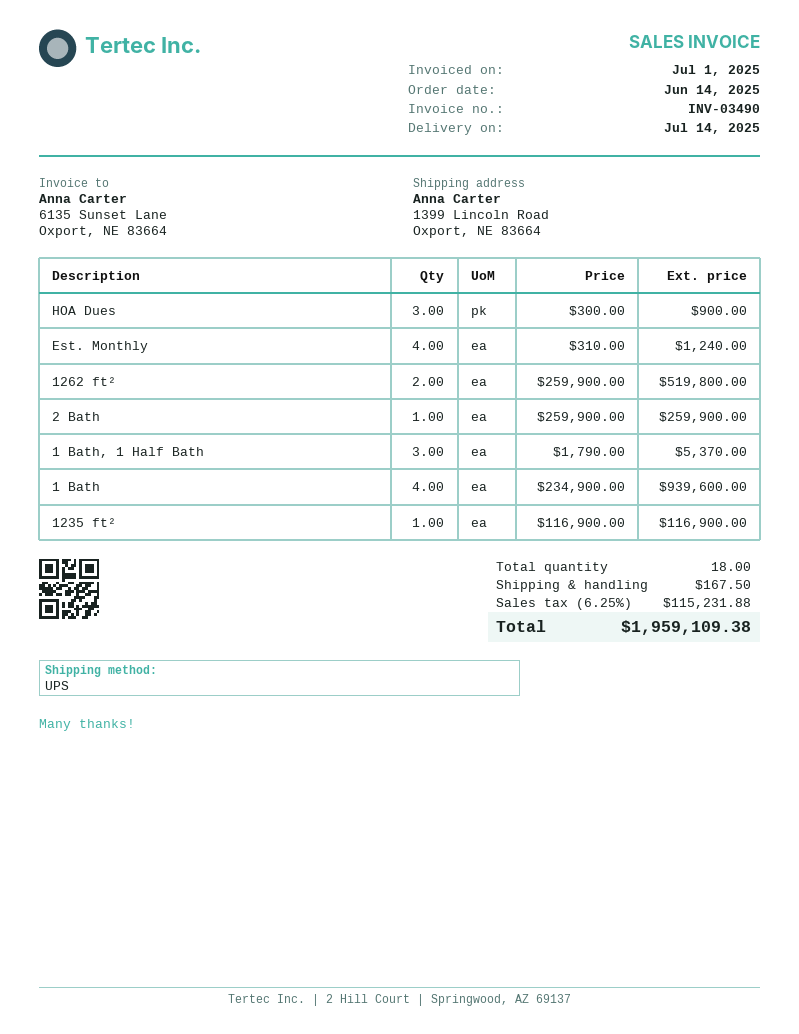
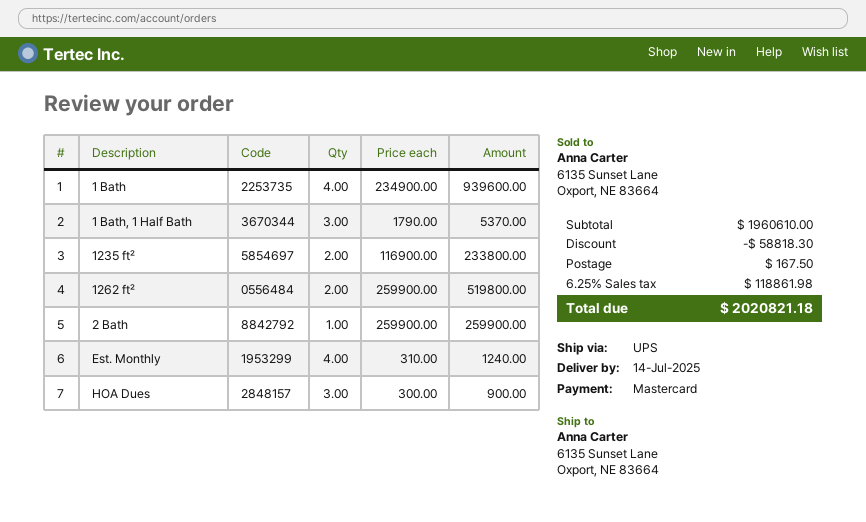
ship to: 1399 Lincoln Road, Oxport, NE 83664 -> 6135 Sunset Lane, Oxport, NE 83664
1235 ft²: 1 x 116900.00 = 116900.00 -> 2 x 116900.00 = 233800.00
discount: none -> 58818.30
tax: 6.25% = 115231.88 -> 6.25% = 118861.98
total: 1959109.38 -> 2020821.18

